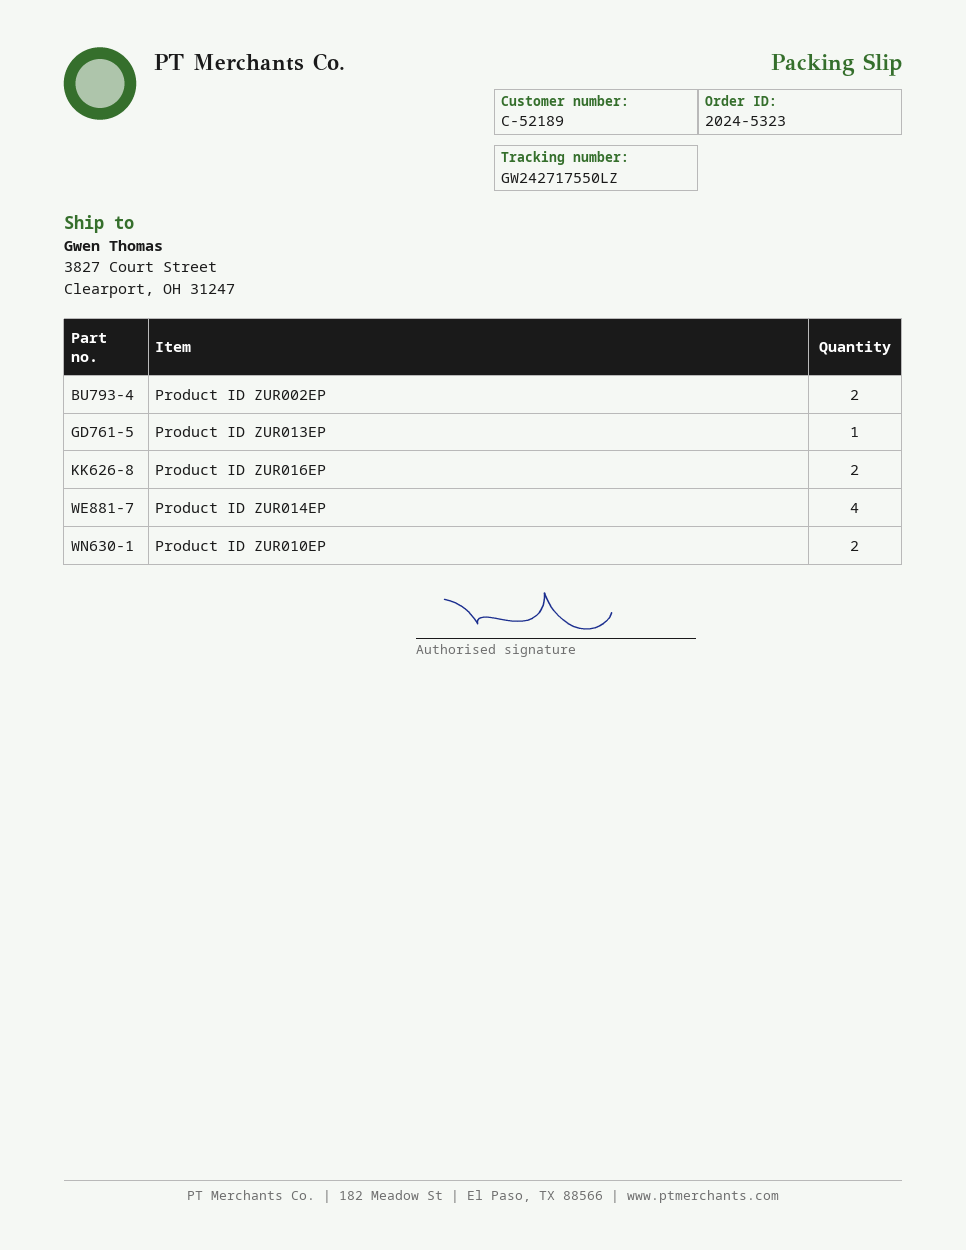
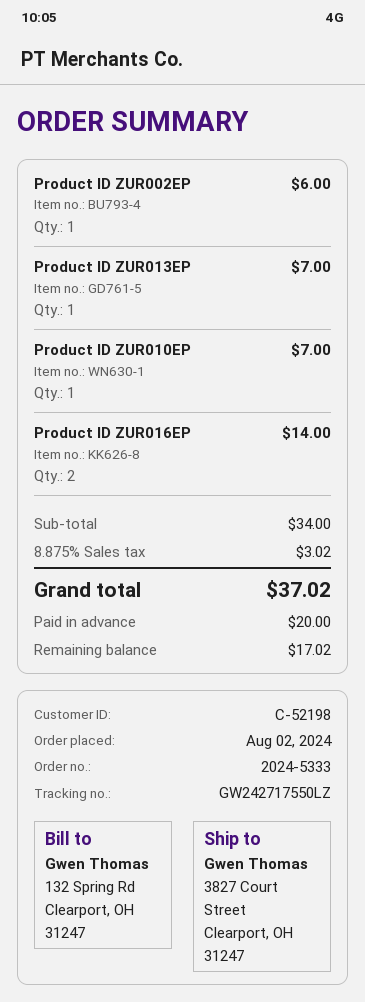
order number: 2024-5323 -> 2024-5333
customer number: C-52189 -> C-52198
Product ID ZUR002EP: 2 -> 1
Product ID ZUR014EP: 4 -> none
Product ID ZUR010EP: 2 -> 1

